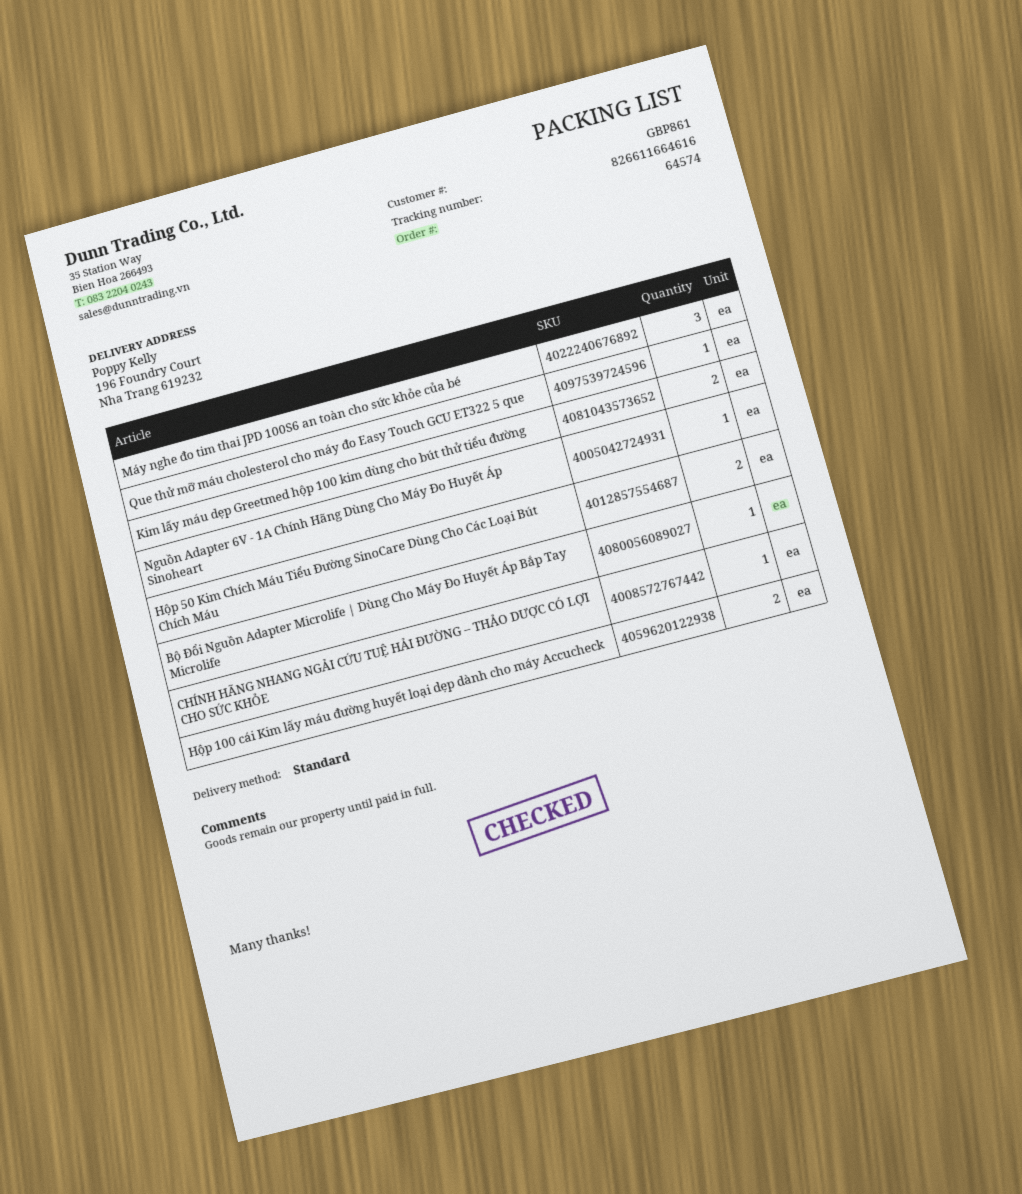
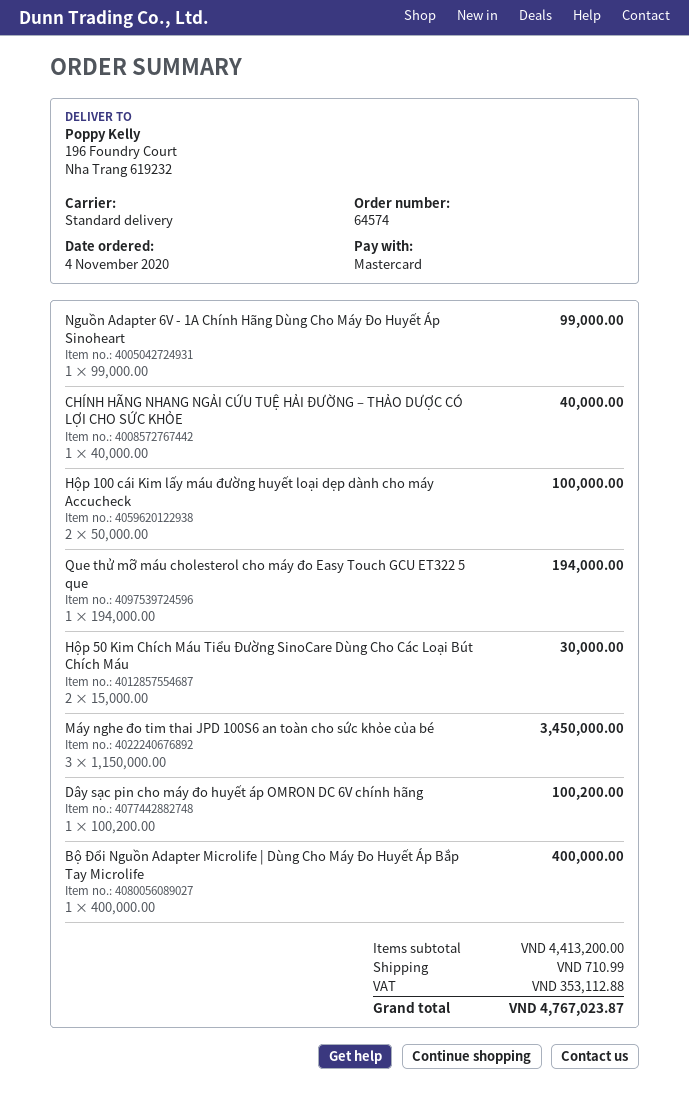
Kim lấy máu dẹp Greetmed hộp 100 kim dùng cho bút thử tiểu đường: 2 -> none
Dây sạc pin cho máy đo huyết áp OMRON DC 6V chính hãng: none -> 1

